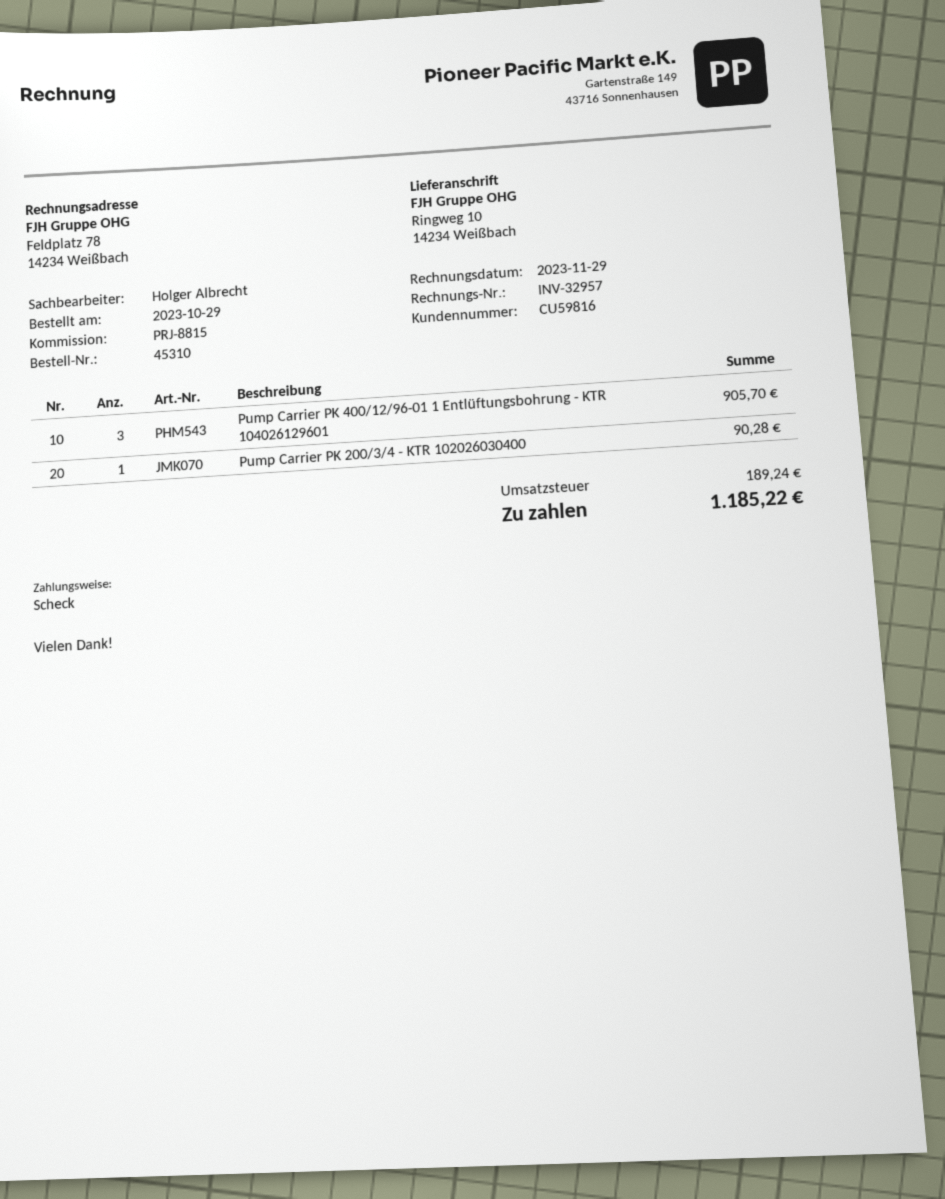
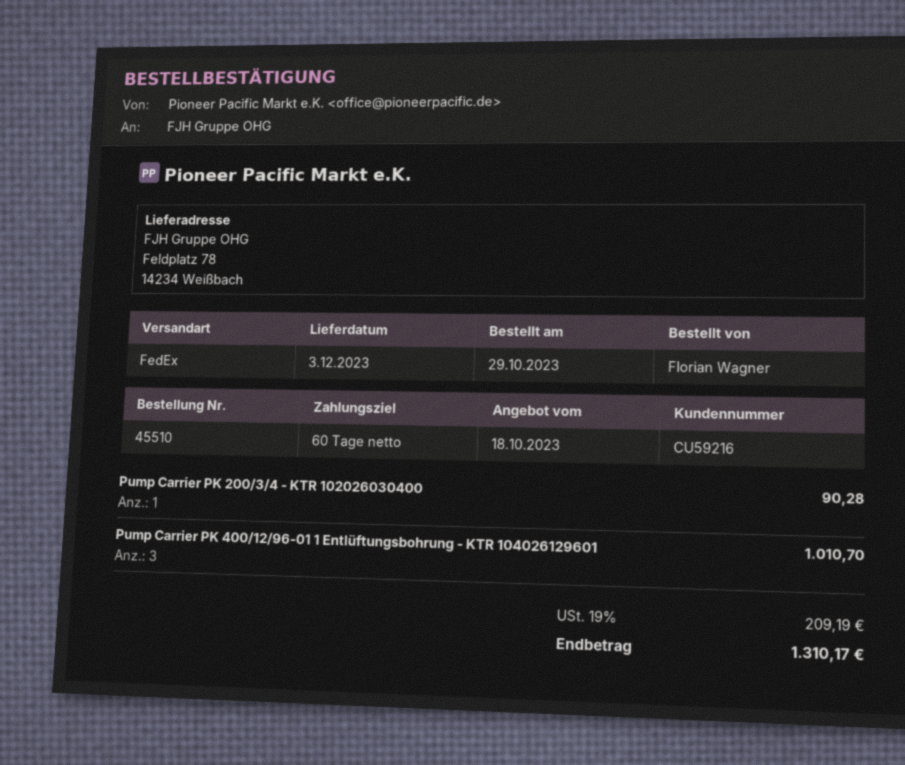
order number: 45310 -> 45510
customer number: CU59816 -> CU59216
ship to: Ringweg 10, 14234 Weißbach -> Feldplatz 78, 14234 Weißbach
Pump Carrier PK 400/12/96-01 1 Entlüftungsbohrung - KTR 104026129601: 3 for 905.70 -> 3 for 1010.70
tax: 189.24 -> 209.19
total: 1185.22 -> 1310.17

